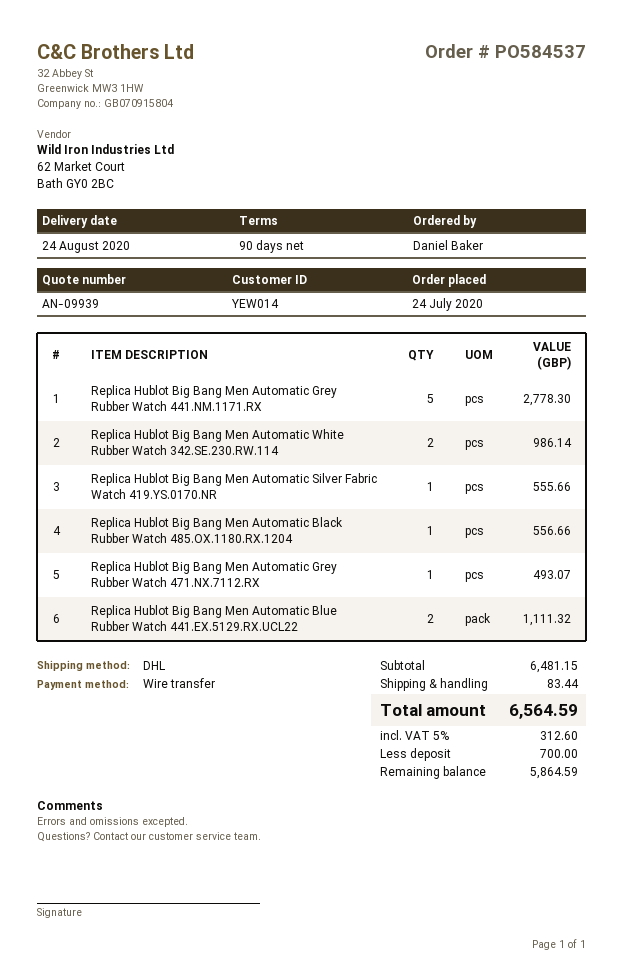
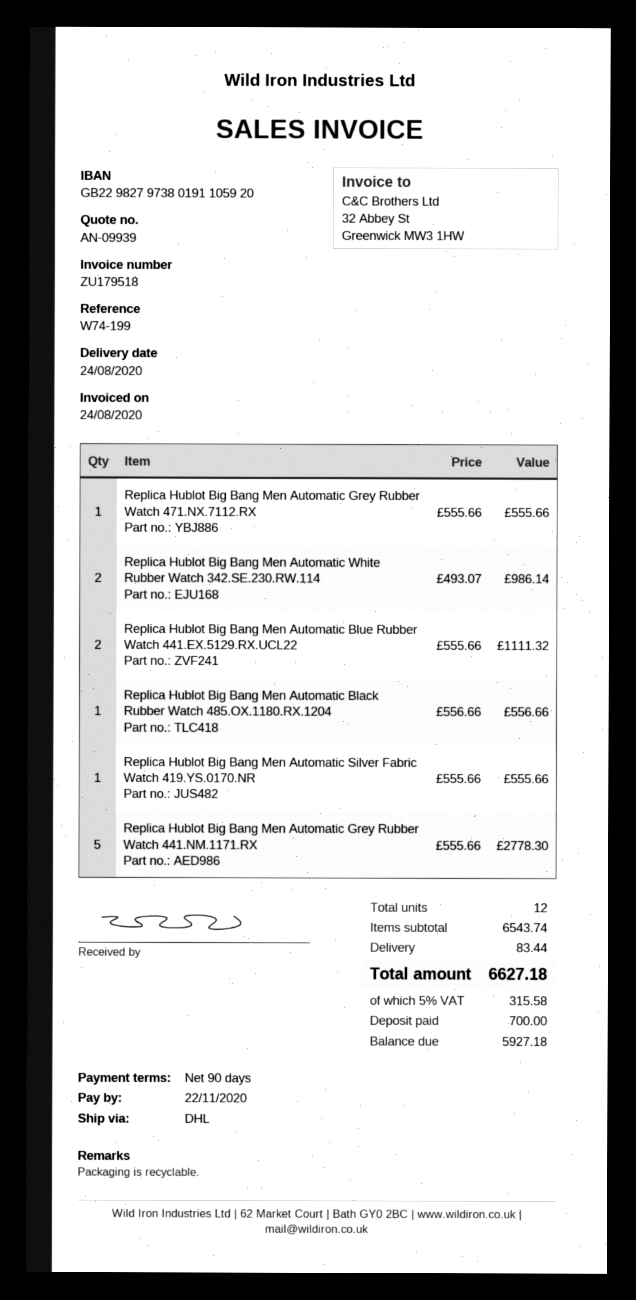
Replica Hublot Big Bang Men Automatic Grey Rubber Watch 471.NX.7112.RX: 1 for 493.07 -> 1 for 555.66
subtotal: 6481.15 -> 6543.74
tax: 5% = 312.60 -> 5% = 315.58
total: 6564.59 -> 6627.18
balance: 5864.59 -> 5927.18

